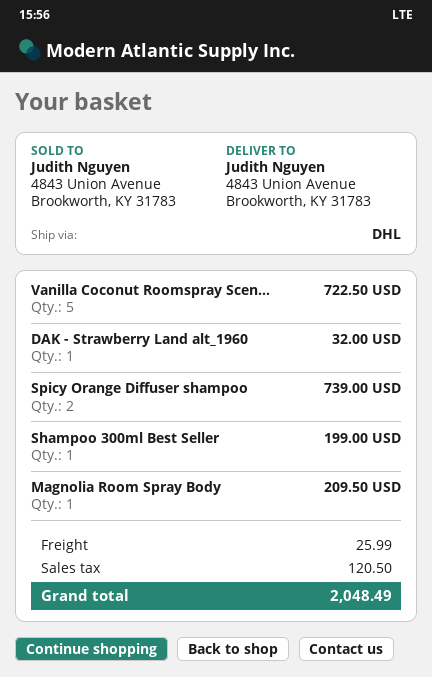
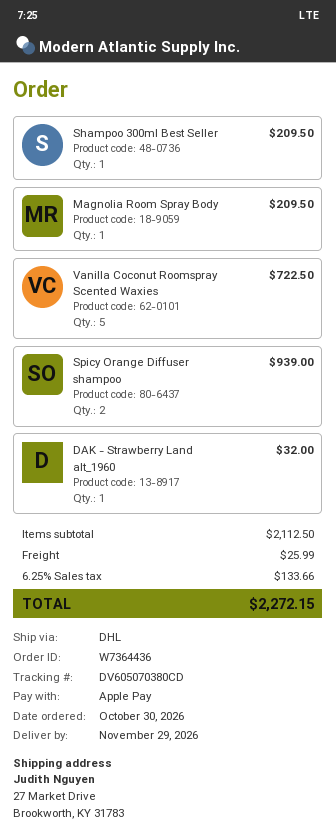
ship to: 4843 Union Avenue, Brookworth, KY 31783 -> 27 Market Drive, Brookworth, KY 31783
Spicy Orange Diffuser shampoo: 2 for 739.00 -> 2 for 939.00
Shampoo 300ml Best Seller: 1 for 199.00 -> 1 for 209.50
tax: 120.50 -> 133.66
total: 2048.49 -> 2272.15

